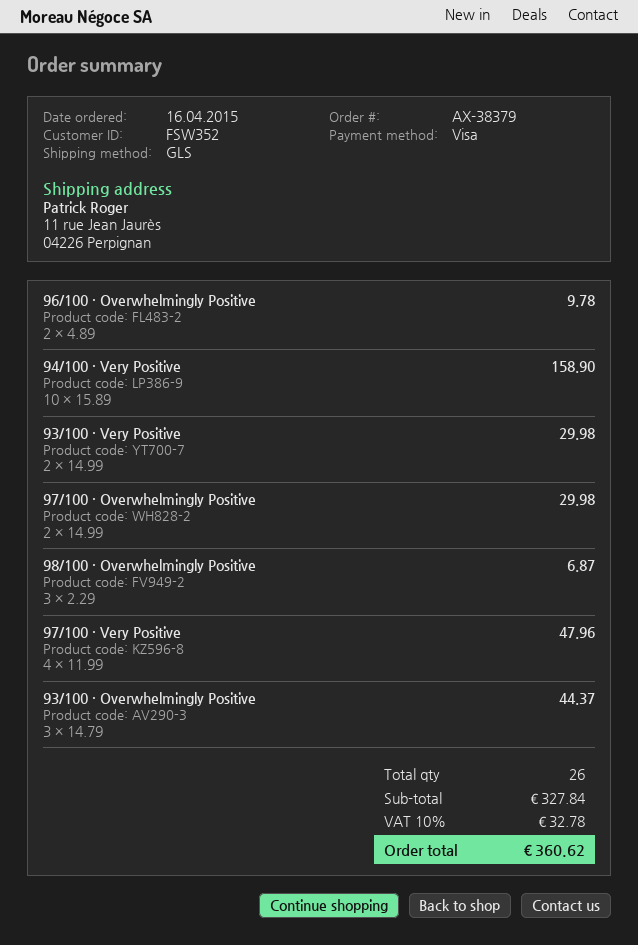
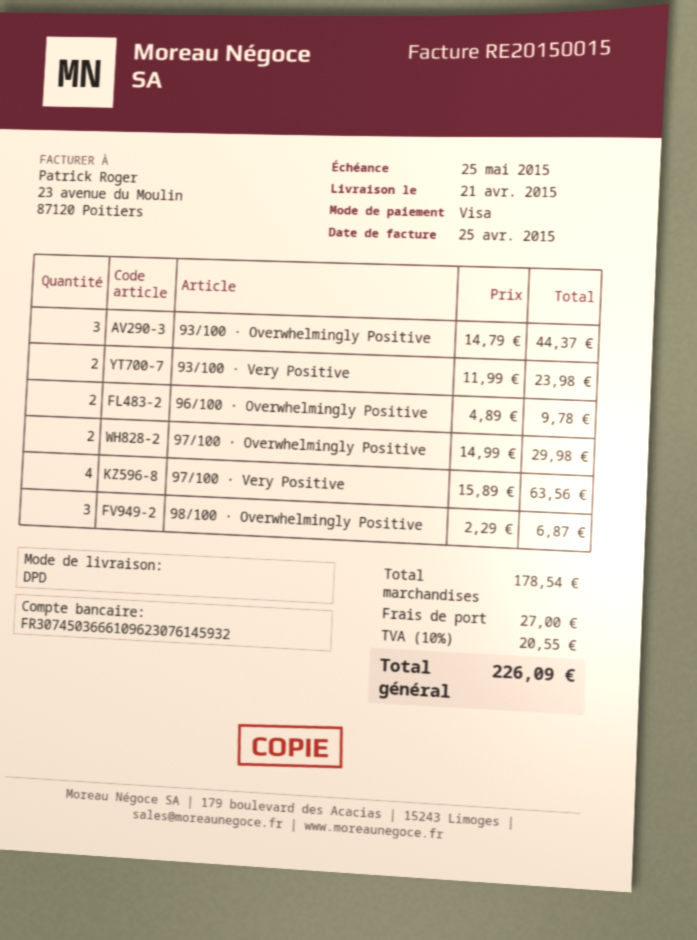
shipping method: GLS -> DPD
94/100 · Very Positive: 10 x 15.89 = 158.90 -> none
93/100 · Very Positive: 2 x 14.99 = 29.98 -> 2 x 11.99 = 23.98
97/100 · Very Positive: 4 x 11.99 = 47.96 -> 4 x 15.89 = 63.56
subtotal: 327.84 -> 178.54
shipping: none -> 27.00
tax: 10% = 32.78 -> 10% = 20.55
total: 360.62 -> 226.09

